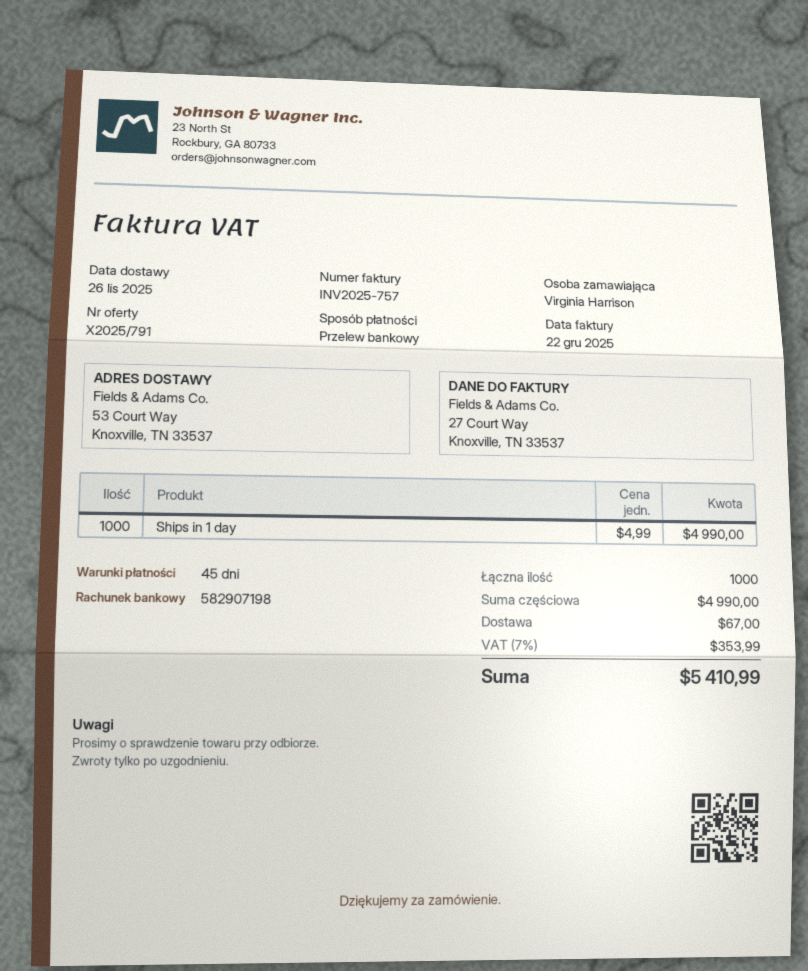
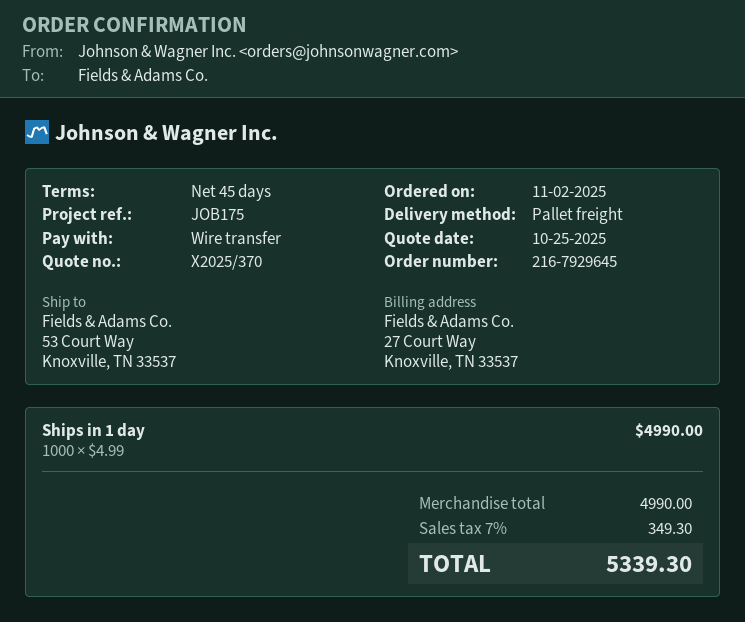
quote number: X2025/791 -> X2025/370
shipping: 67.00 -> none
tax: 7% = 353.99 -> 7% = 349.30
total: 5410.99 -> 5339.30

